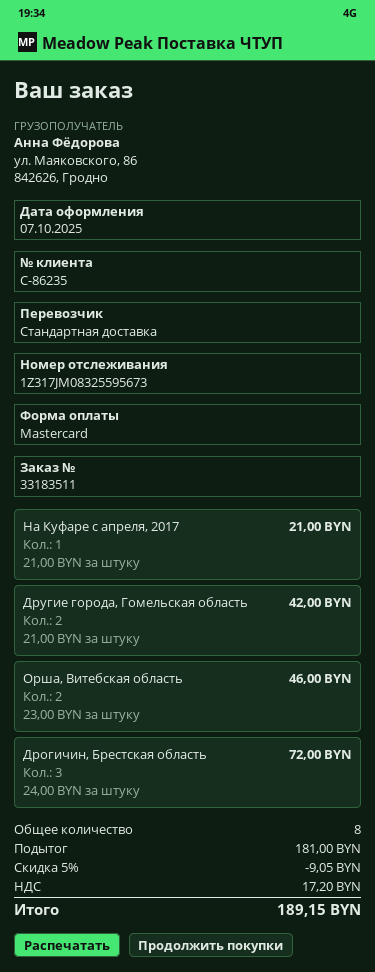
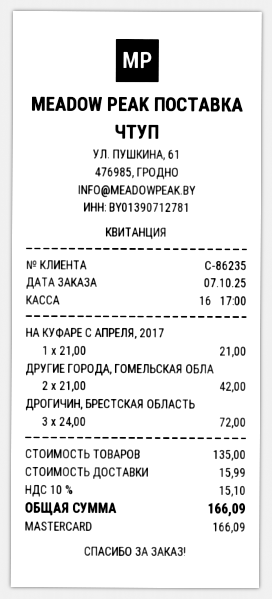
Орша, Витебская область: 2 x 23.00 = 46.00 -> none
subtotal: 181.00 -> 135.00
discount: 5% = 9.05 -> none
shipping: none -> 15.99
tax: 17.20 -> 15.10
total: 189.15 -> 166.09

